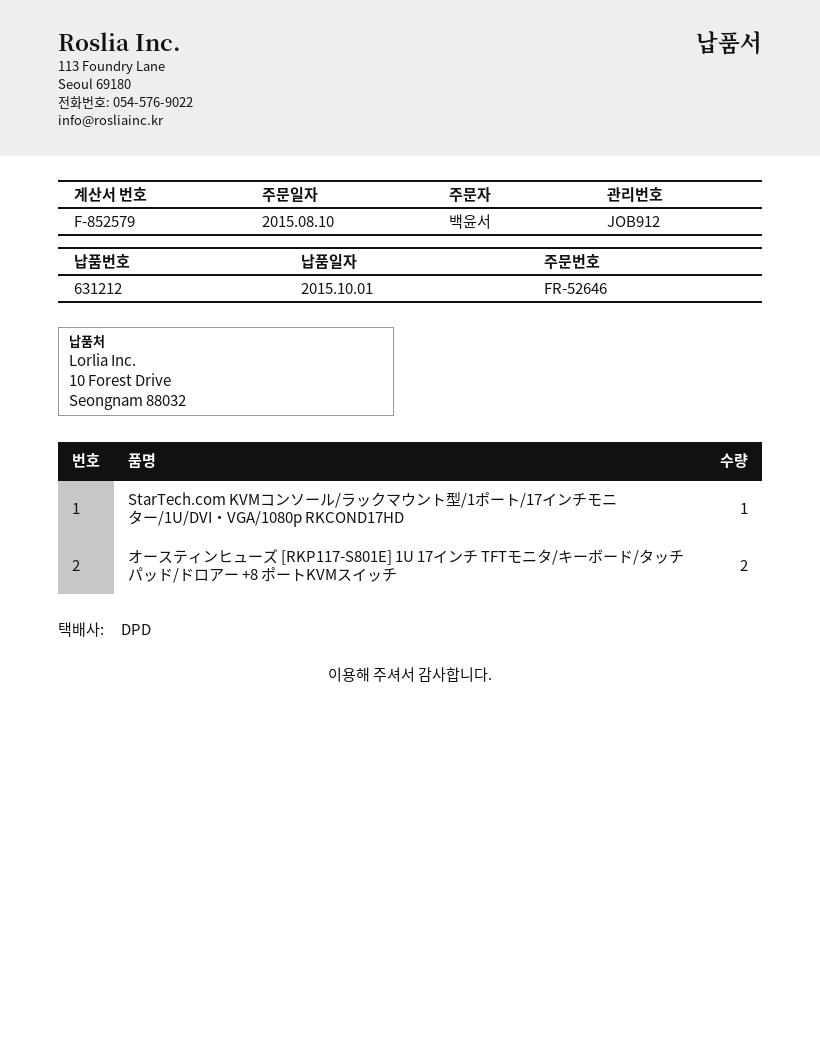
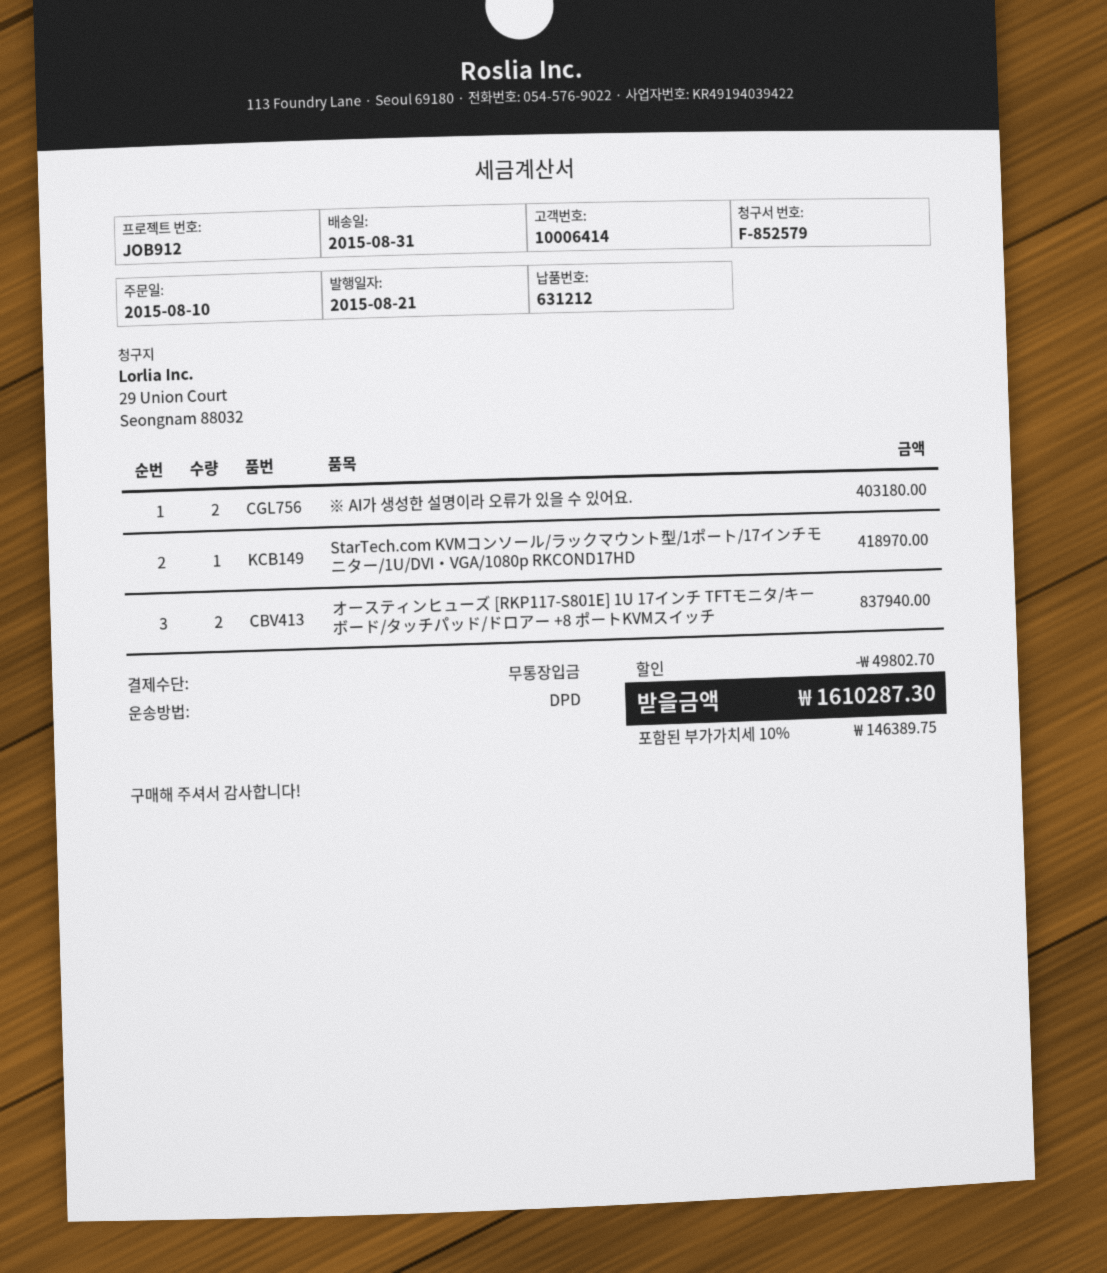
delivery date: 2015-10-01 -> 2015-08-31
※ AI가 생성한 설명이라 오류가 있을 수 있어요.: none -> 2

